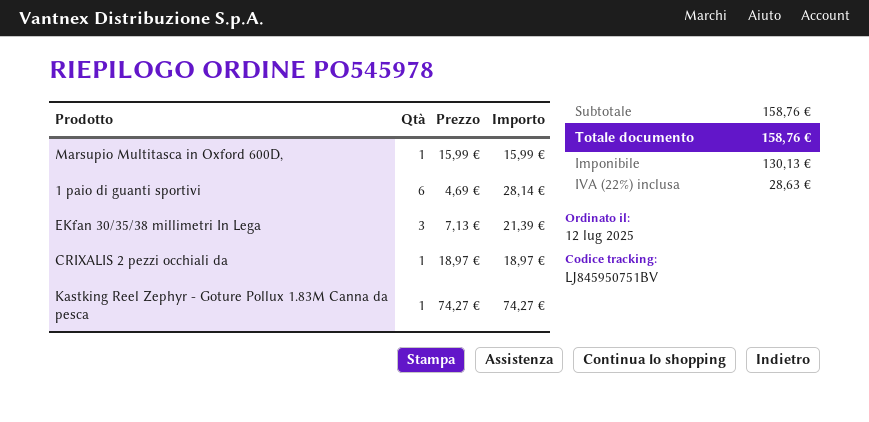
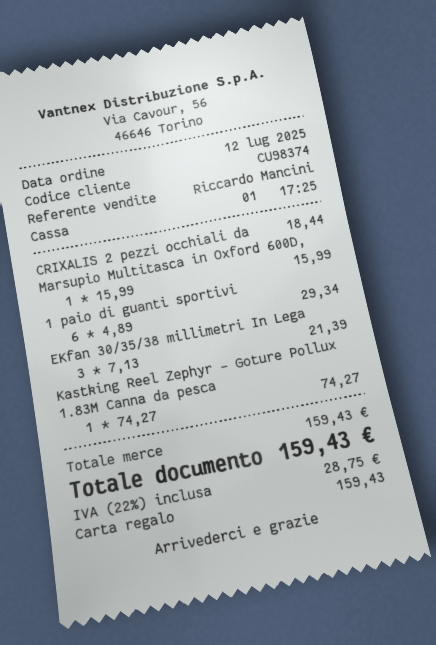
1 paio di guanti sportivi: 6 x 4.69 = 28.14 -> 6 x 4.89 = 29.34
CRIXALIS 2 pezzi occhiali da: 1 x 18.97 = 18.97 -> 1 x 18.44 = 18.44
subtotal: 158.76 -> 159.43
tax: 22% = 28.63 -> 22% = 28.75
total: 158.76 -> 159.43

